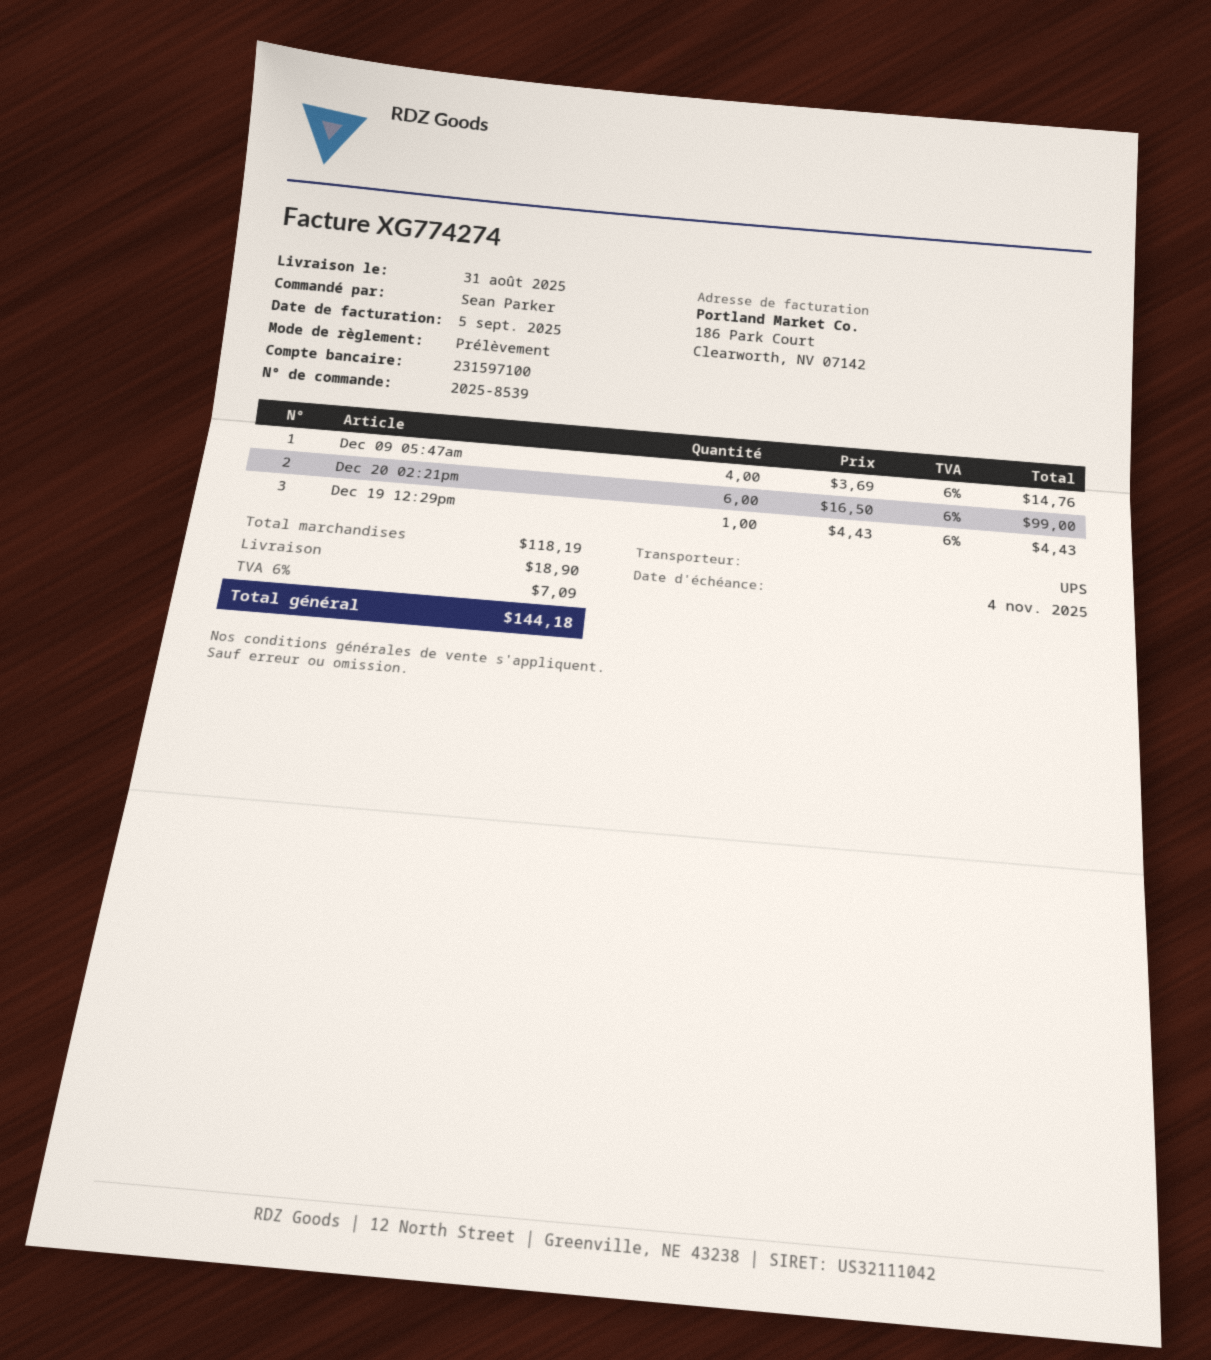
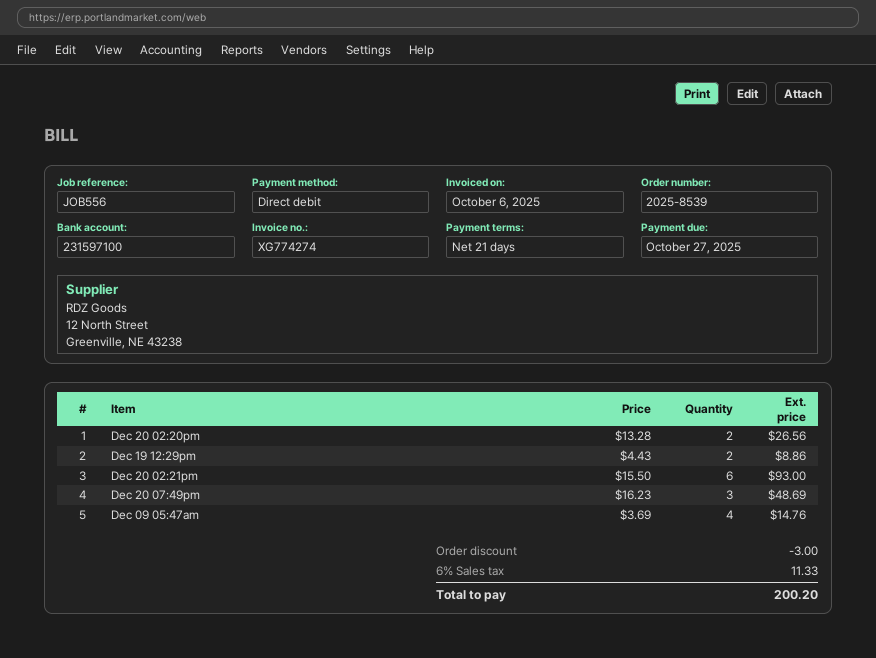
invoice date: 2025-09-05 -> 2025-10-06
due date: 2025-11-04 -> 2025-10-27
Dec 20 02:21pm: 6 x 16.50 = 99.00 -> 6 x 15.50 = 93.00
Dec 19 12:29pm: 1 x 4.43 = 4.43 -> 2 x 4.43 = 8.86
Dec 20 02:20pm: none -> 2 x 13.28 = 26.56
Dec 20 07:49pm: none -> 3 x 16.23 = 48.69
discount: none -> 3.00
shipping: 18.90 -> none
tax: 6% = 7.09 -> 6% = 11.33
total: 144.18 -> 200.20

